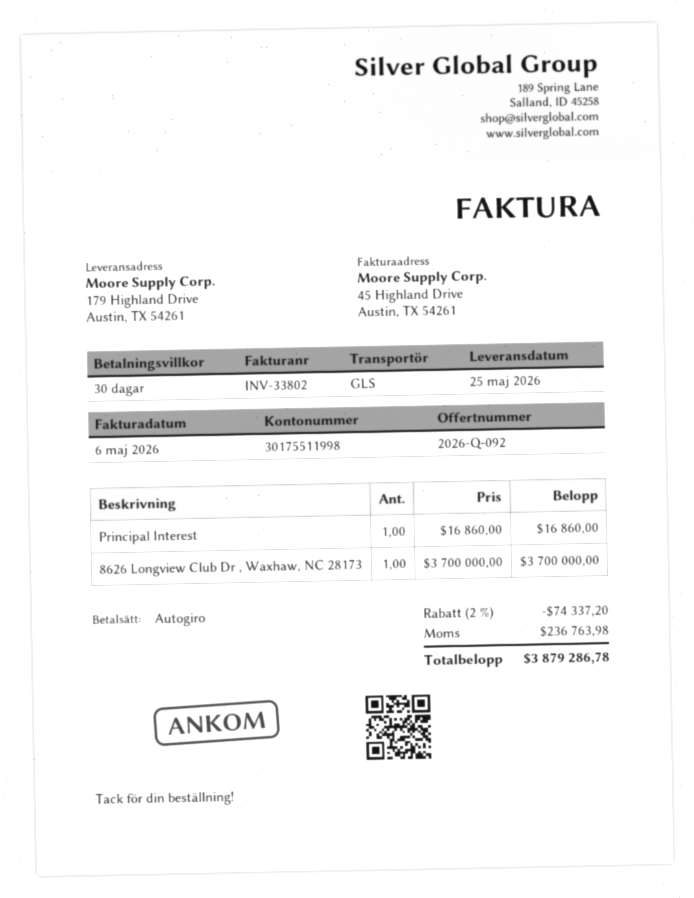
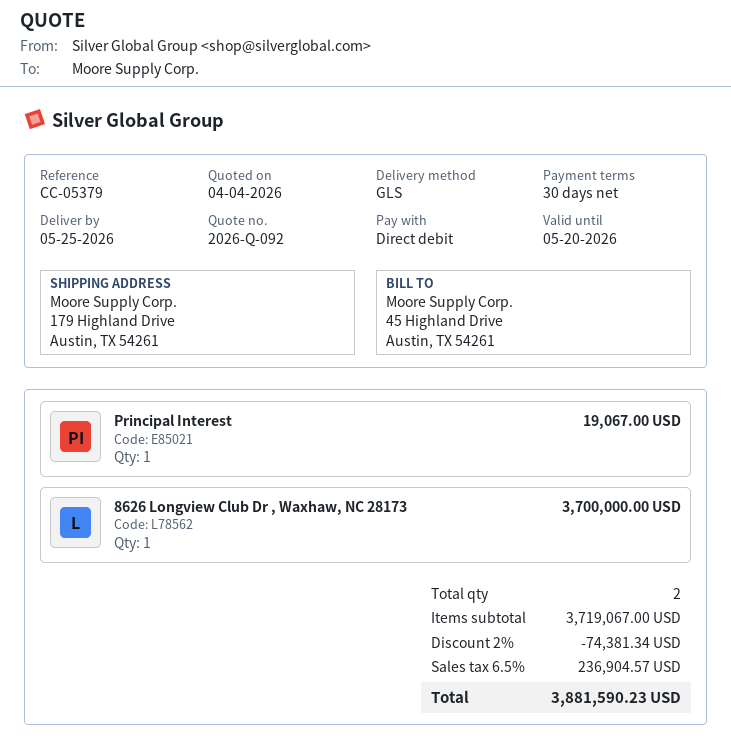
Principal Interest: 1 for 16860.00 -> 1 for 19067.00
discount: 2% = 74337.20 -> 2% = 74381.34
tax: 236763.98 -> 236904.57
total: 3879286.78 -> 3881590.23

